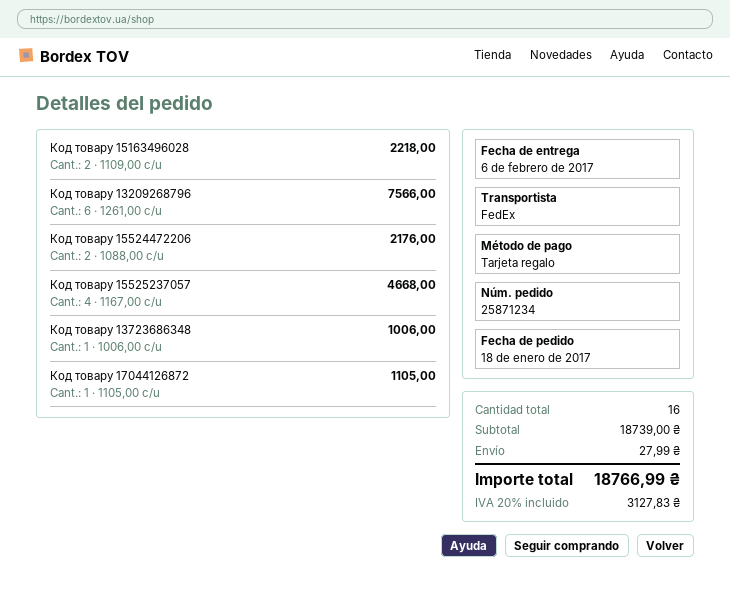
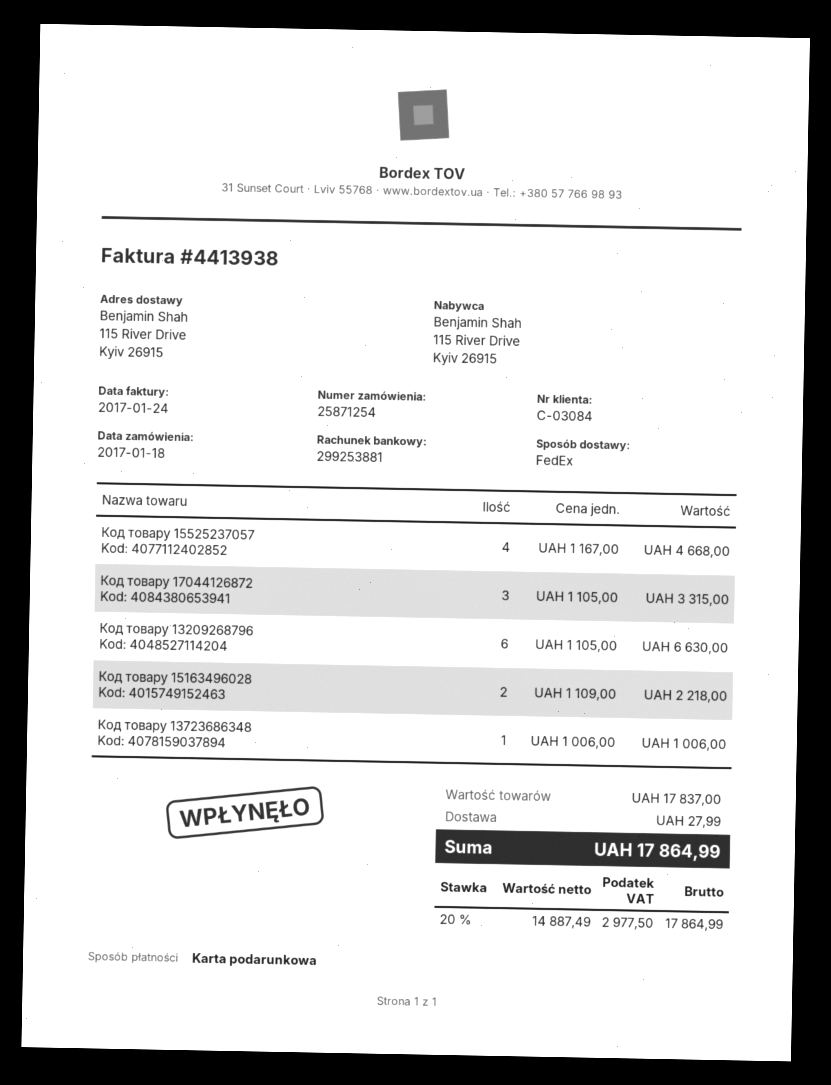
order number: 25871234 -> 25871254
Код товару 13209268796: 6 x 1261.00 = 7566.00 -> 6 x 1105.00 = 6630.00
Код товару 15524472206: 2 x 1088.00 = 2176.00 -> none
Код товару 17044126872: 1 x 1105.00 = 1105.00 -> 3 x 1105.00 = 3315.00
subtotal: 18739.00 -> 17837.00
tax: 20% = 3127.83 -> 20% = 2977.50
total: 18766.99 -> 17864.99

